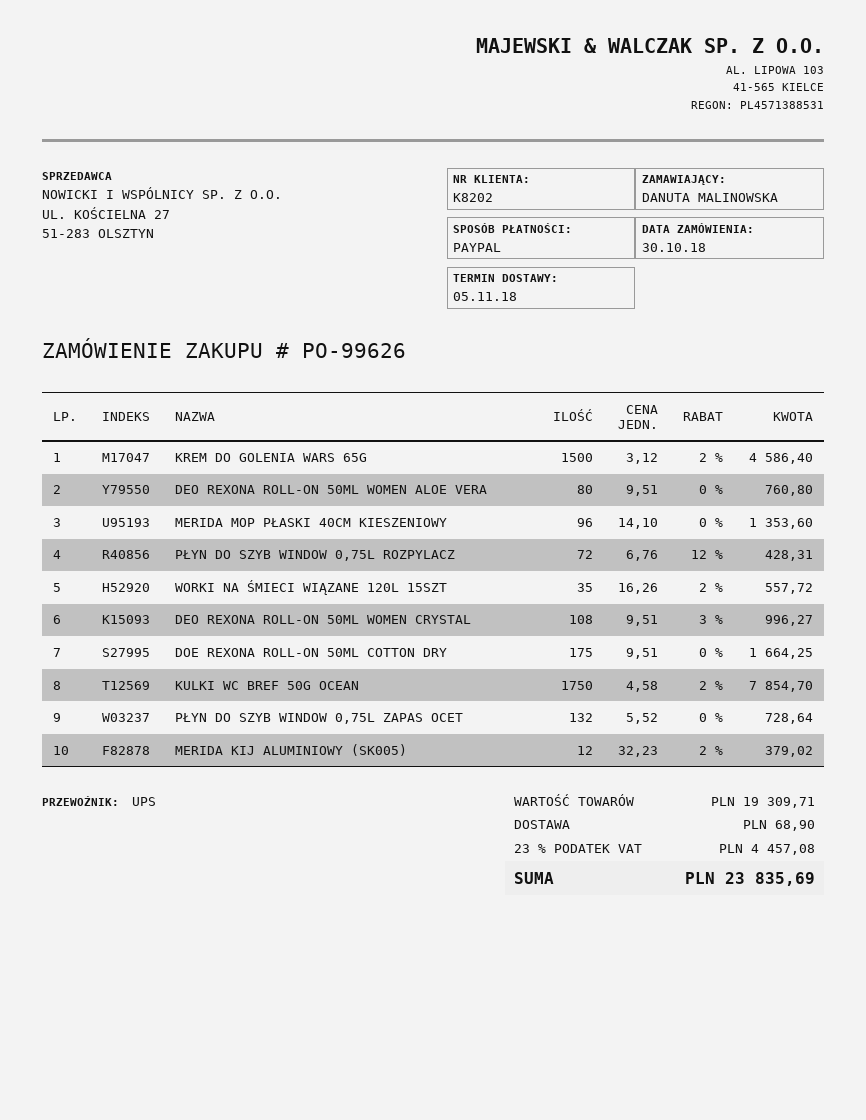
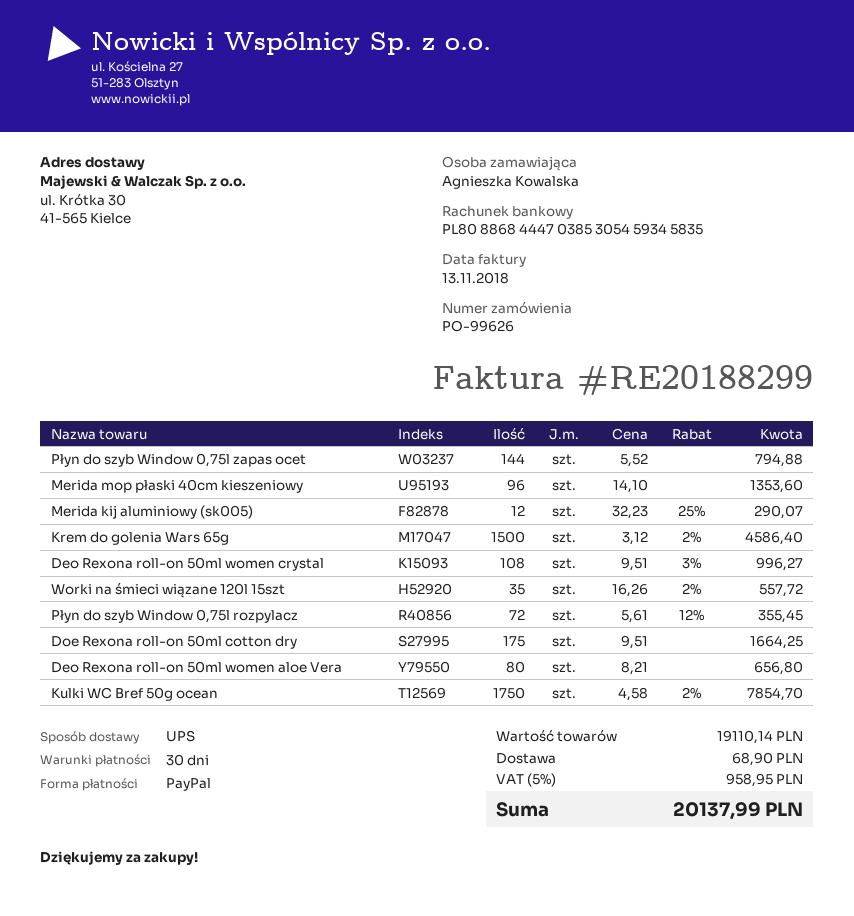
ordered by: DANUTA MALINOWSKA -> Agnieszka Kowalska
DEO REXONA ROLL-ON 50ML WOMEN ALOE VERA: 80 x 9.51 = 760.80 -> 80 x 8.21 = 656.80
PŁYN DO SZYB WINDOW 0,75L ROZPYLACZ: 72 x 6.76 - 12% = 428.31 -> 72 x 5.61 - 12% = 355.45
PŁYN DO SZYB WINDOW 0,75L ZAPAS OCET: 132 x 5.52 = 728.64 -> 144 x 5.52 = 794.88
MERIDA KIJ ALUMINIOWY (SK005): 12 x 32.23 - 2% = 379.02 -> 12 x 32.23 - 25% = 290.07
subtotal: 19309.71 -> 19110.14
tax: 23% = 4457.08 -> 5% = 958.95
total: 23835.69 -> 20137.99

